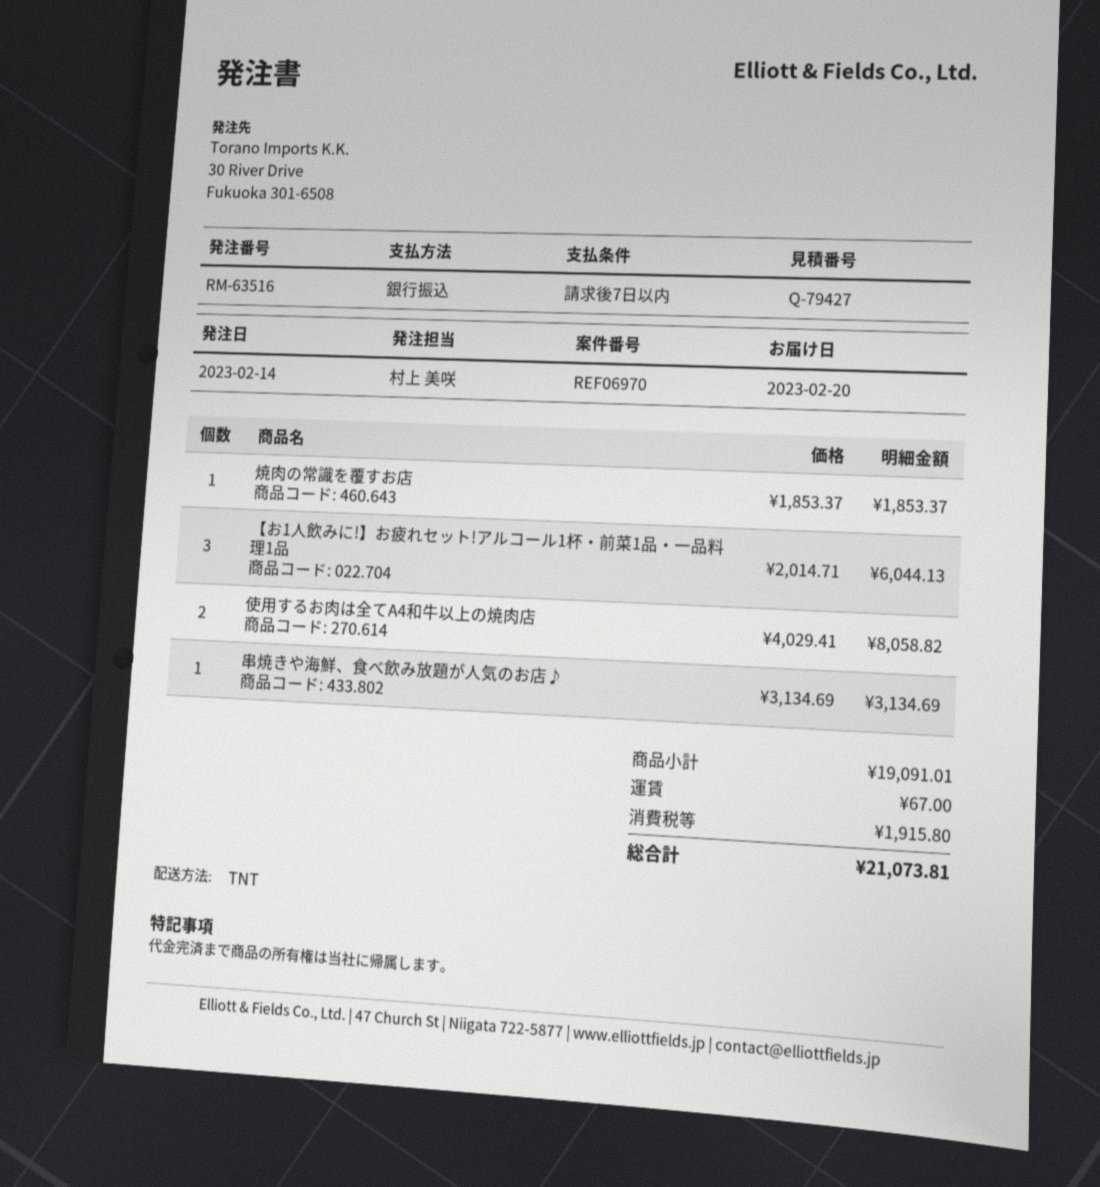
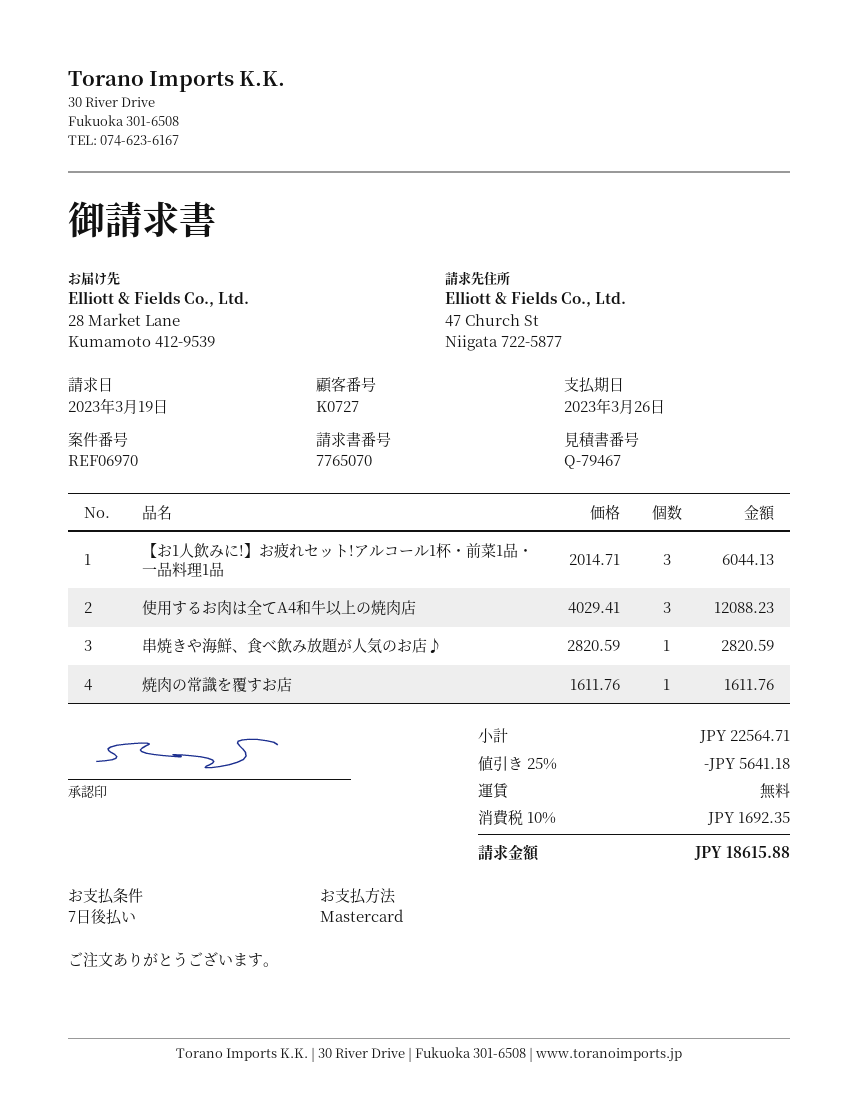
quote number: Q-79427 -> Q-79467
payment method: bank transfer -> Mastercard
焼肉の常識を覆すお店: 1 x 1853.37 = 1853.37 -> 1 x 1611.76 = 1611.76
使用するお肉は全てA4和牛以上の焼肉店: 2 x 4029.41 = 8058.82 -> 3 x 4029.41 = 12088.23
串焼きや海鮮、食べ飲み放題が人気のお店♪: 1 x 3134.69 = 3134.69 -> 1 x 2820.59 = 2820.59
subtotal: 19091.01 -> 22564.71
discount: none -> 25% = 5641.18
shipping: 67.00 -> 0.00
tax: 1915.80 -> 1692.35
total: 21073.81 -> 18615.88

